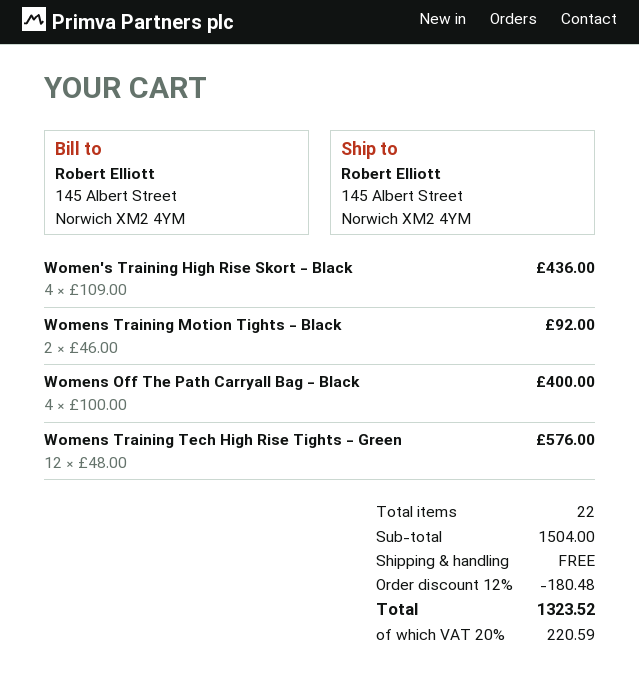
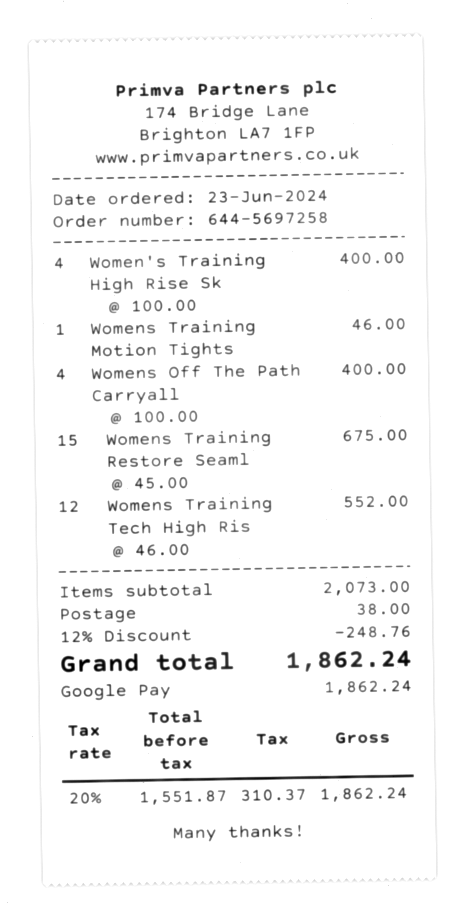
Women's Training High Rise Skort - Black: 4 x 109.00 = 436.00 -> 4 x 100.00 = 400.00
Womens Training Motion Tights - Black: 2 x 46.00 = 92.00 -> 1 x 46.00 = 46.00
Womens Training Tech High Rise Tights - Green: 12 x 48.00 = 576.00 -> 12 x 46.00 = 552.00
Womens Training Restore Seaml: none -> 15 x 45.00 = 675.00
subtotal: 1504.00 -> 2073.00
discount: 12% = 180.48 -> 12% = 248.76
shipping: 0.00 -> 38.00
tax: 20% = 220.59 -> 20% = 310.37
total: 1323.52 -> 1862.24

